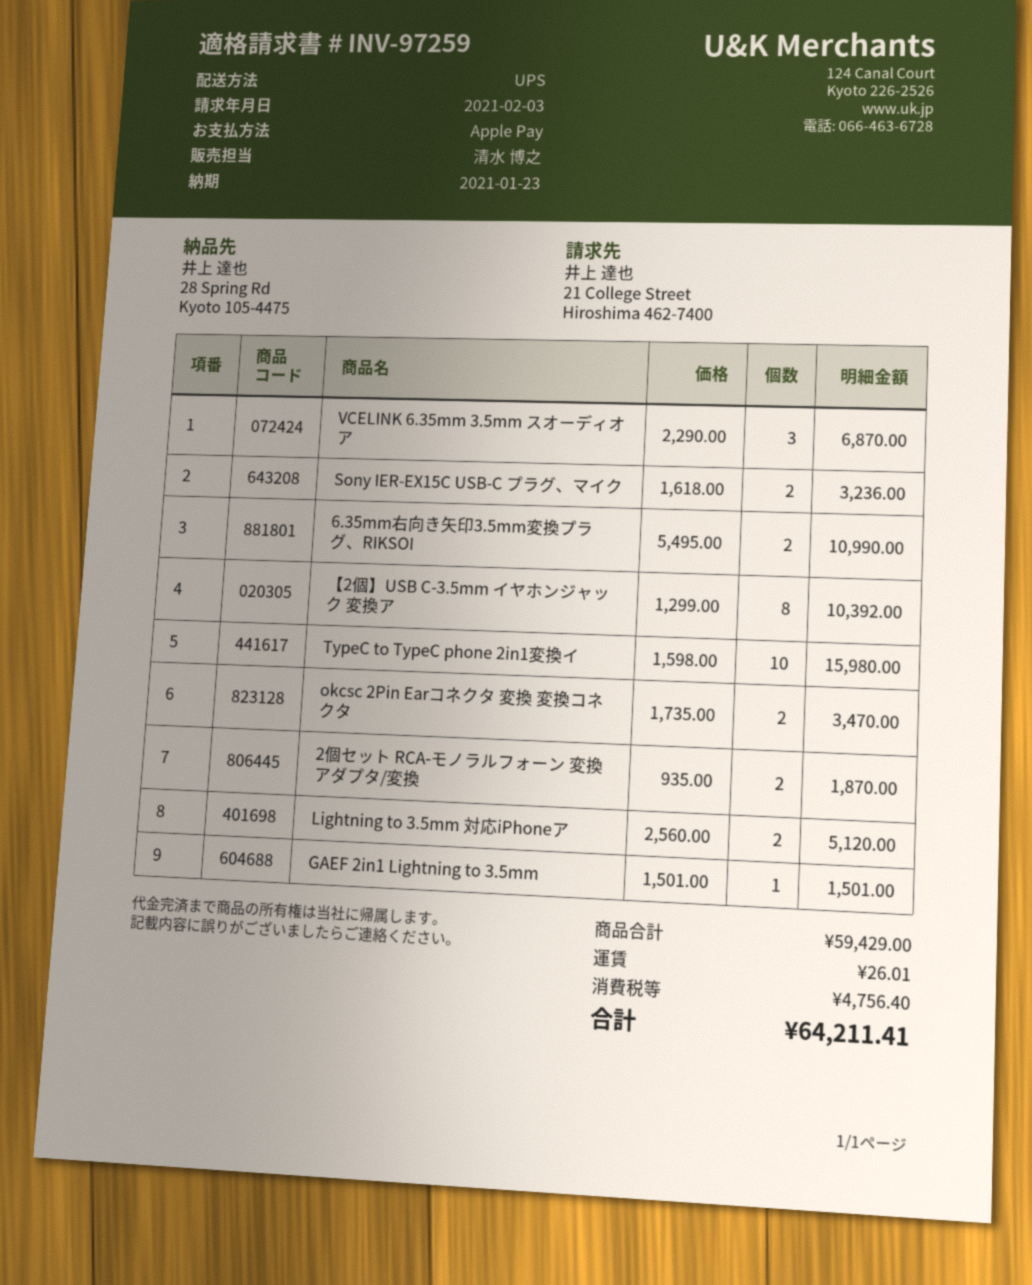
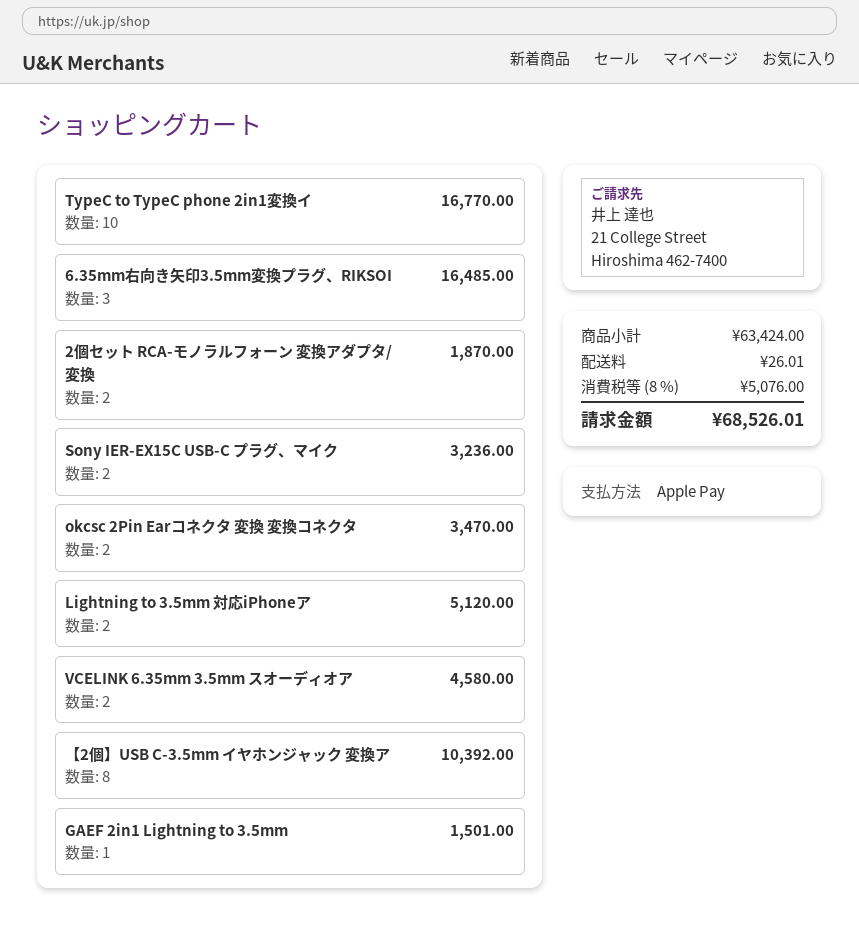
VCELINK 6.35mm 3.5mm スオーディオア: 3 for 6870.00 -> 2 for 4580.00
6.35mm右向き矢印3.5mm変換プラグ、RIKSOI: 2 for 10990.00 -> 3 for 16485.00
TypeC to TypeC phone 2in1変換イ: 10 for 15980.00 -> 10 for 16770.00
subtotal: 59429.00 -> 63424.00
tax: 4756.40 -> 5076.00
total: 64211.41 -> 68526.01

